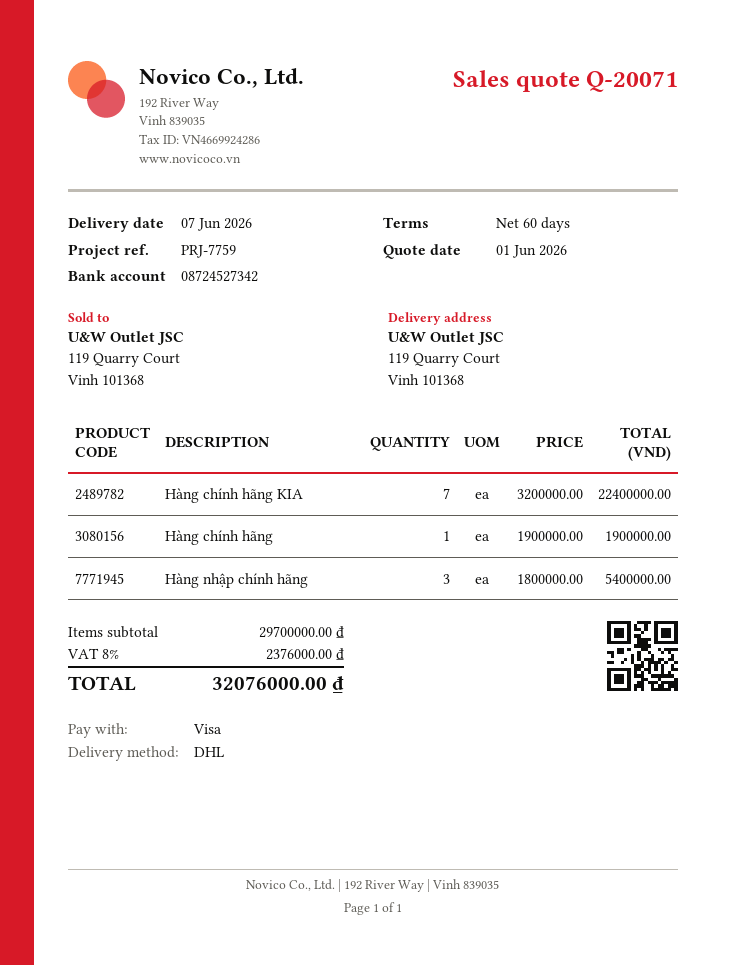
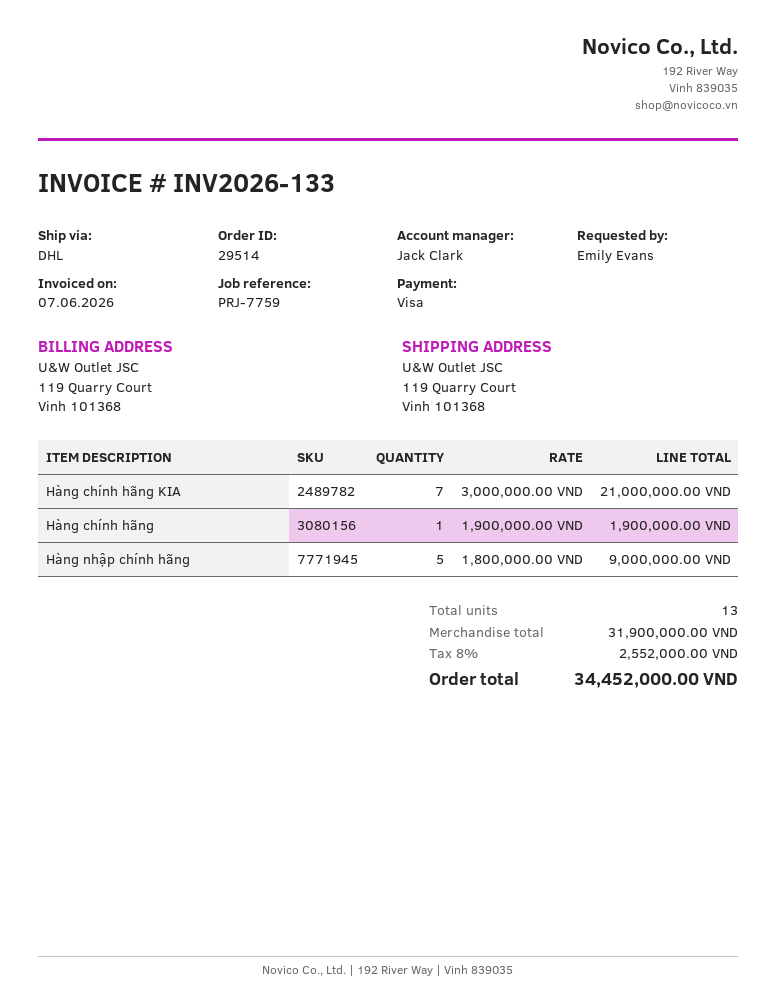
Hàng chính hãng KIA: 7 x 3200000.00 = 22400000.00 -> 7 x 3000000.00 = 21000000.00
Hàng nhập chính hãng: 3 x 1800000.00 = 5400000.00 -> 5 x 1800000.00 = 9000000.00
subtotal: 29700000.00 -> 31900000.00
tax: 8% = 2376000.00 -> 8% = 2552000.00
total: 32076000.00 -> 34452000.00

